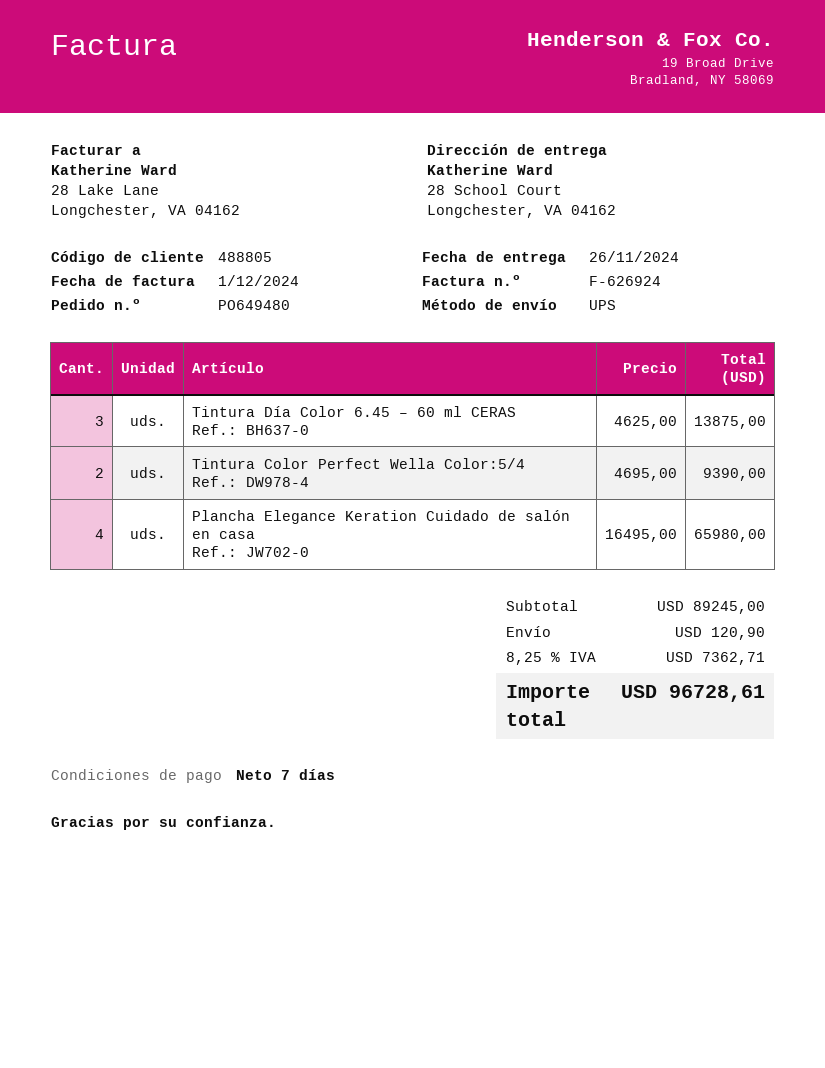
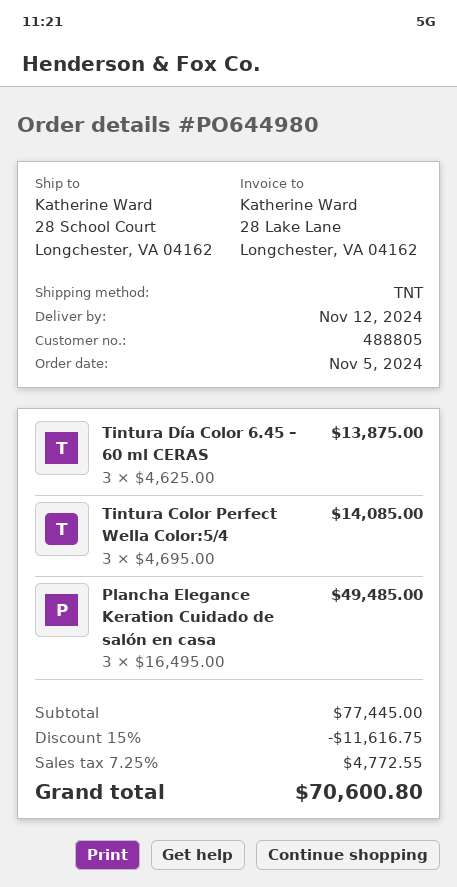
order number: PO649480 -> PO644980
delivery date: 2024-11-26 -> 2024-11-12
shipping method: UPS -> TNT
Tintura Color Perfect Wella Color:5/4: 2 x 4695.00 = 9390.00 -> 3 x 4695.00 = 14085.00
Plancha Elegance Keration Cuidado de salón en casa: 4 x 16495.00 = 65980.00 -> 3 x 16495.00 = 49485.00
subtotal: 89245.00 -> 77445.00
discount: none -> 15% = 11616.75
shipping: 120.90 -> none
tax: 8.25% = 7362.71 -> 7.25% = 4772.55
total: 96728.61 -> 70600.80

